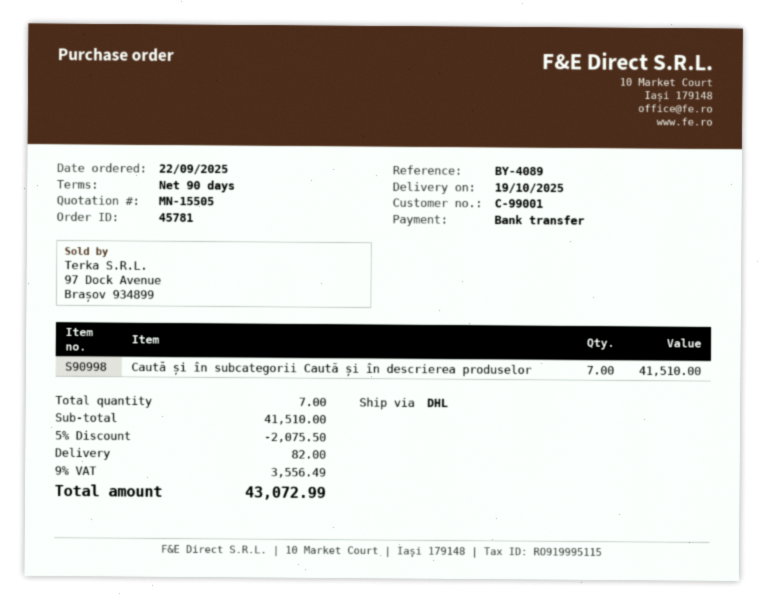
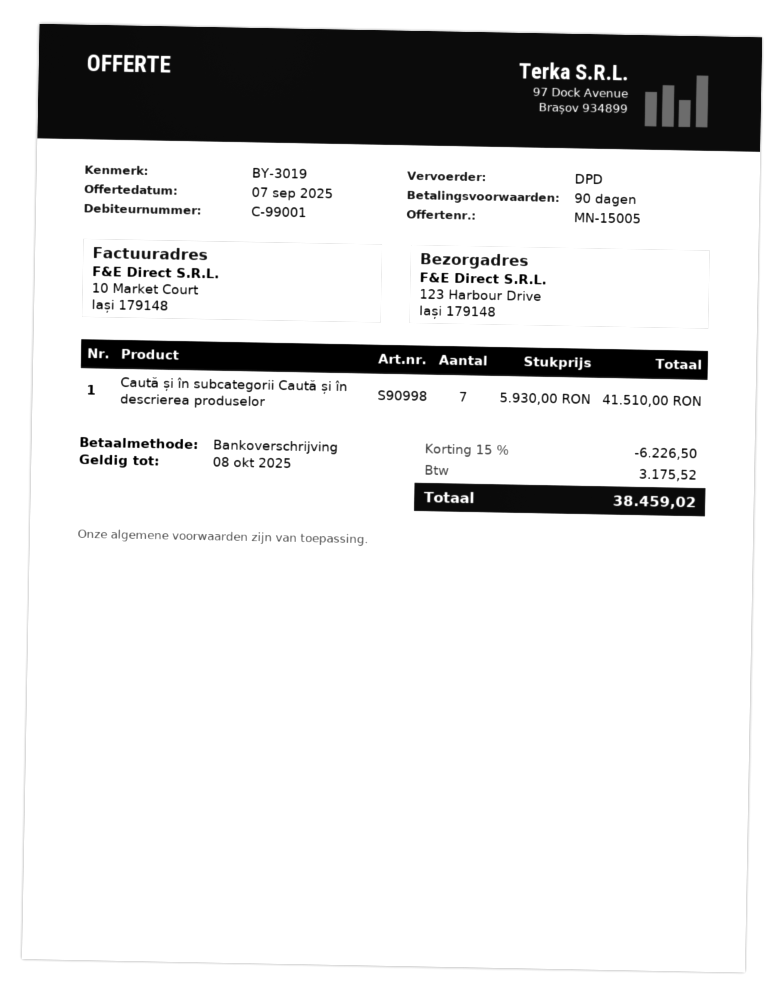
quote number: MN-15505 -> MN-15005
reference: BY-4089 -> BY-3019
shipping method: DHL -> DPD
discount: 5% = 2075.50 -> 15% = 6226.50
shipping: 82.00 -> none
tax: 3556.49 -> 3175.52
total: 43072.99 -> 38459.02

